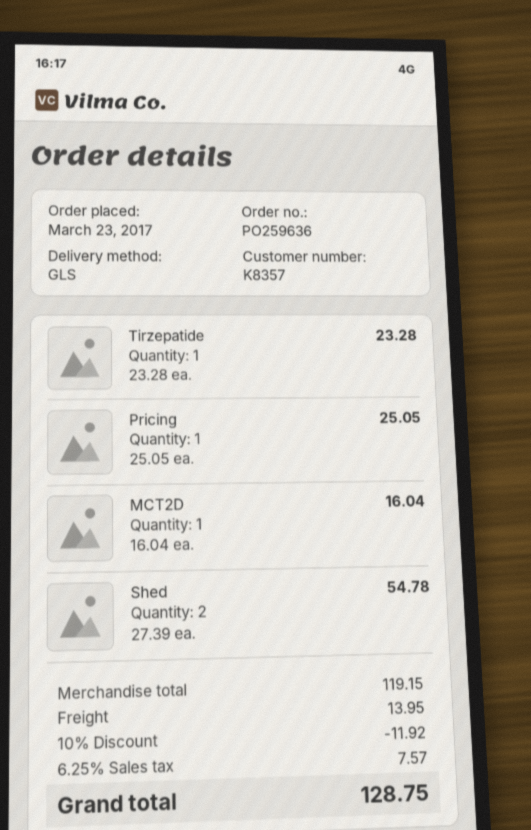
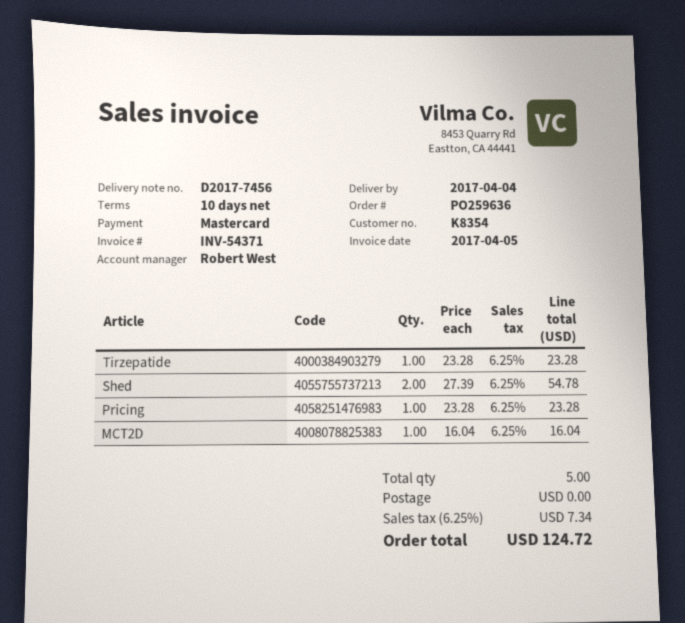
customer number: K8357 -> K8354
Pricing: 1 x 25.05 = 25.05 -> 1 x 23.28 = 23.28
discount: 10% = 11.92 -> none
shipping: 13.95 -> 0.00
tax: 6.25% = 7.57 -> 6.25% = 7.34
total: 128.75 -> 124.72

